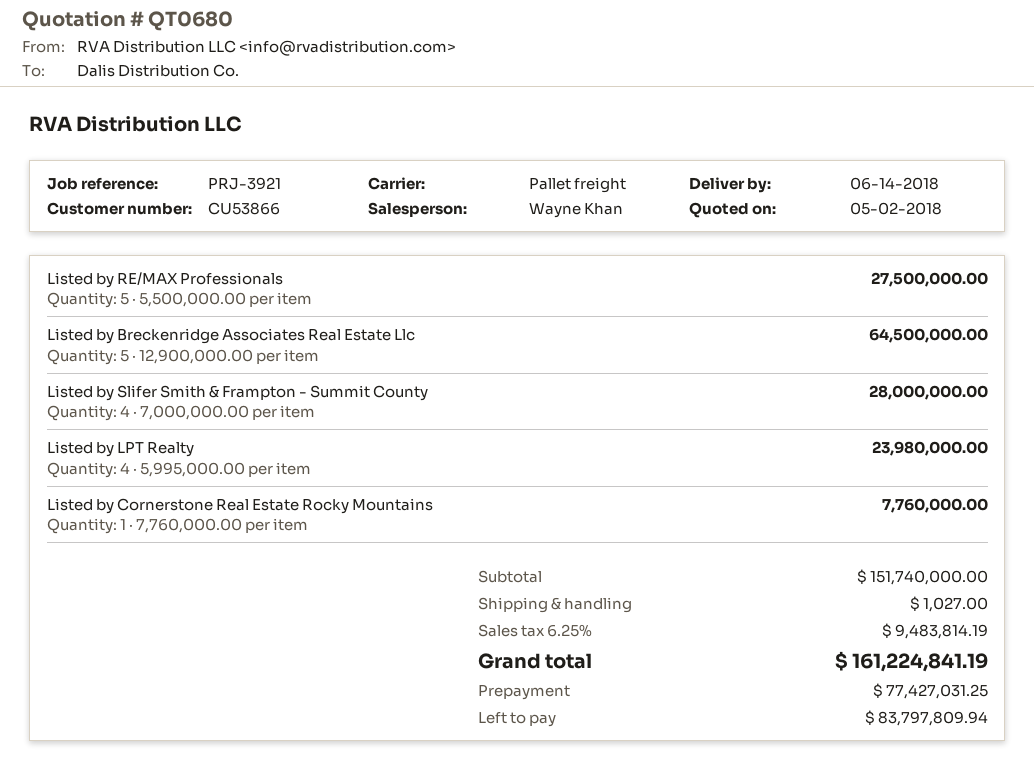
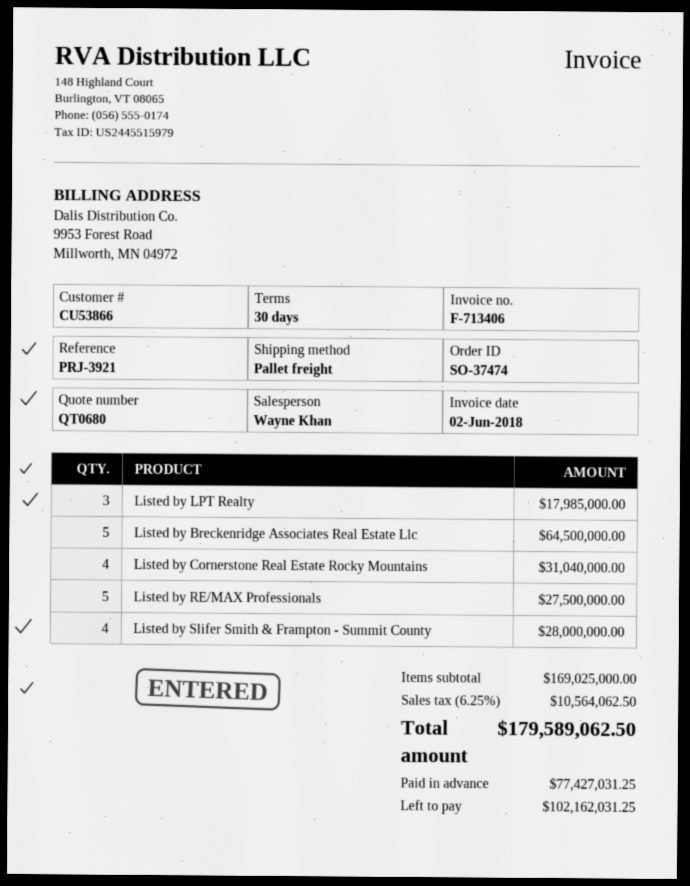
Listed by LPT Realty: 4 for 23980000.00 -> 3 for 17985000.00
Listed by Cornerstone Real Estate Rocky Mountains: 1 for 7760000.00 -> 4 for 31040000.00
subtotal: 151740000.00 -> 169025000.00
shipping: 1027.00 -> none
tax: 6.25% = 9483814.19 -> 6.25% = 10564062.50
total: 161224841.19 -> 179589062.50
balance: 83797809.94 -> 102162031.25

